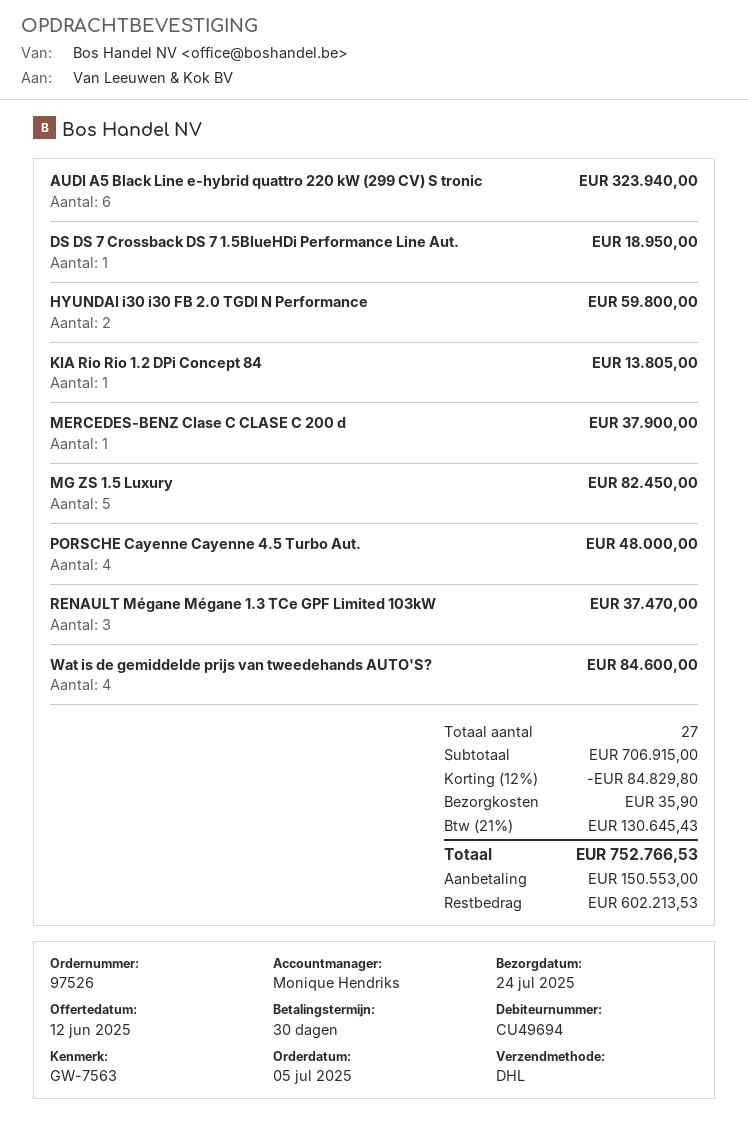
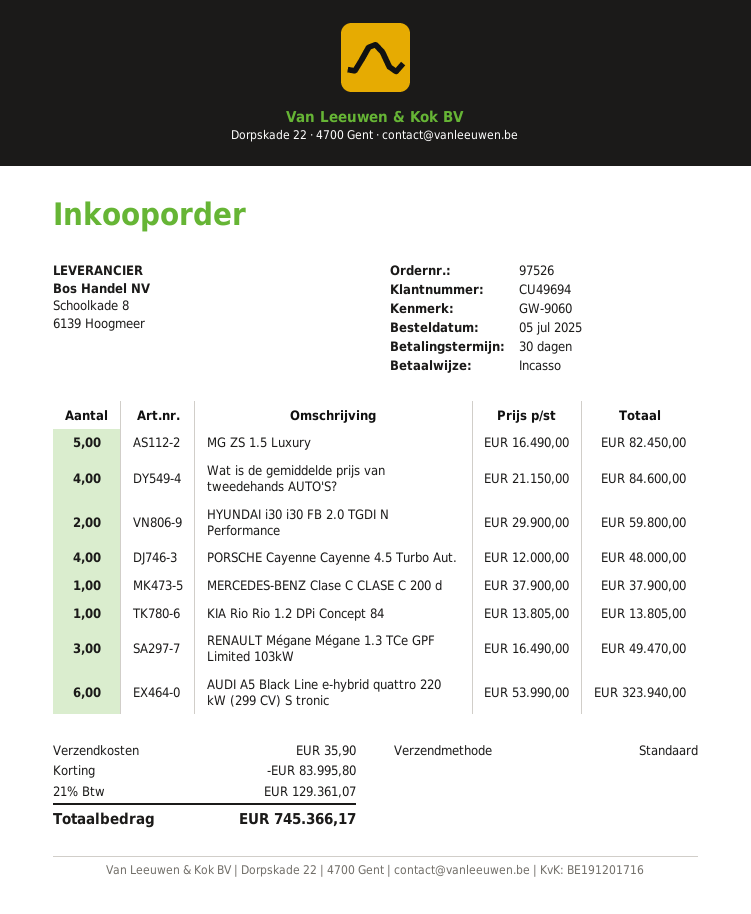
reference: GW-7563 -> GW-9060
shipping method: DHL -> standard
DS DS 7 Crossback DS 7 1.5BlueHDi Performance Line Aut.: 1 for 18950.00 -> none
RENAULT Mégane Mégane 1.3 TCe GPF Limited 103kW: 3 for 37470.00 -> 3 for 49470.00
discount: 84829.80 -> 83995.80
tax: 21% = 130645.43 -> 21% = 129361.07
total: 752766.53 -> 745366.17

